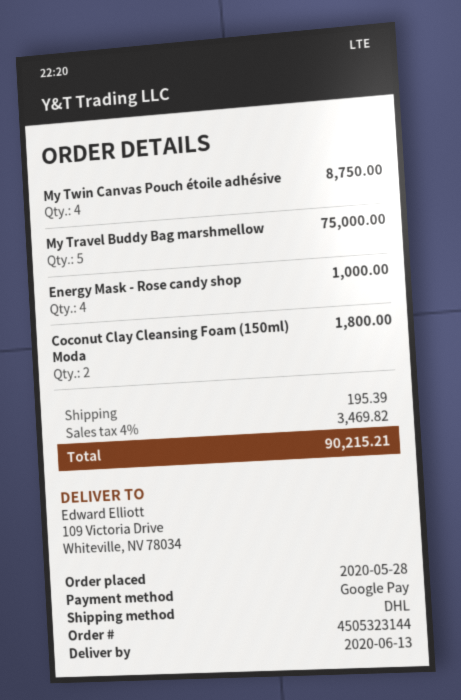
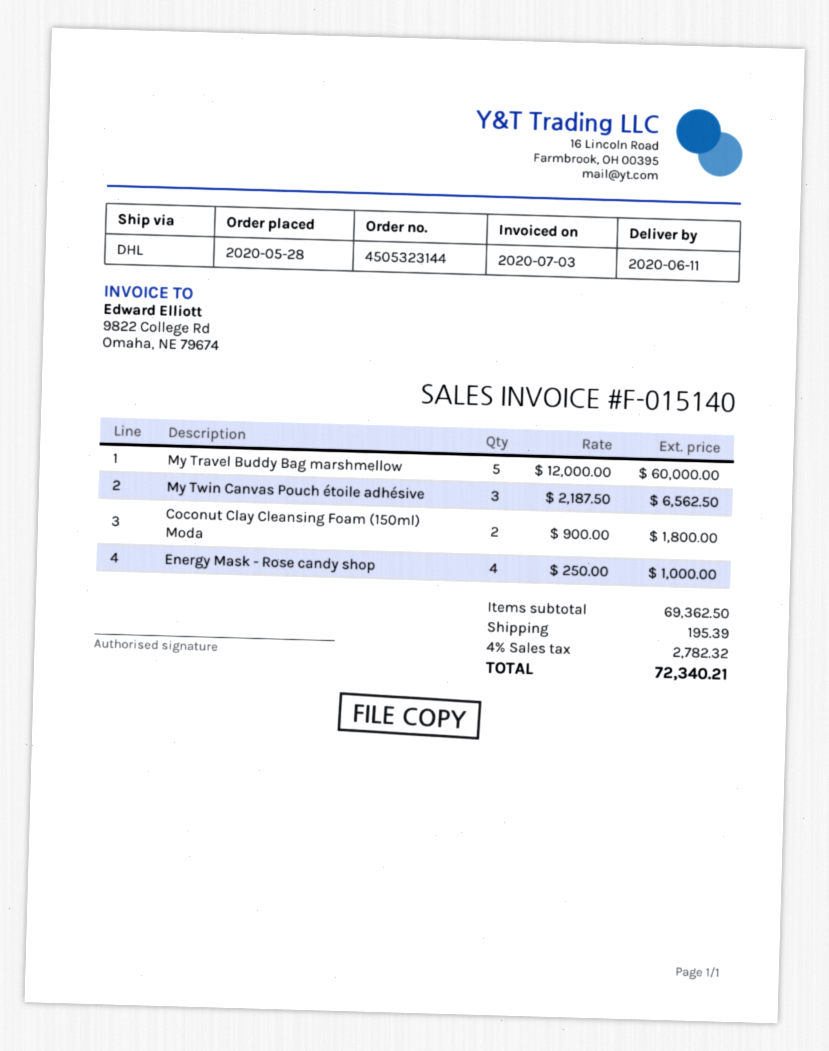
delivery date: 2020-06-13 -> 2020-06-11
My Twin Canvas Pouch étoile adhésive: 4 for 8750.00 -> 3 for 6562.50
My Travel Buddy Bag marshmellow: 5 for 75000.00 -> 5 for 60000.00
tax: 4% = 3469.82 -> 4% = 2782.32
total: 90215.21 -> 72340.21

